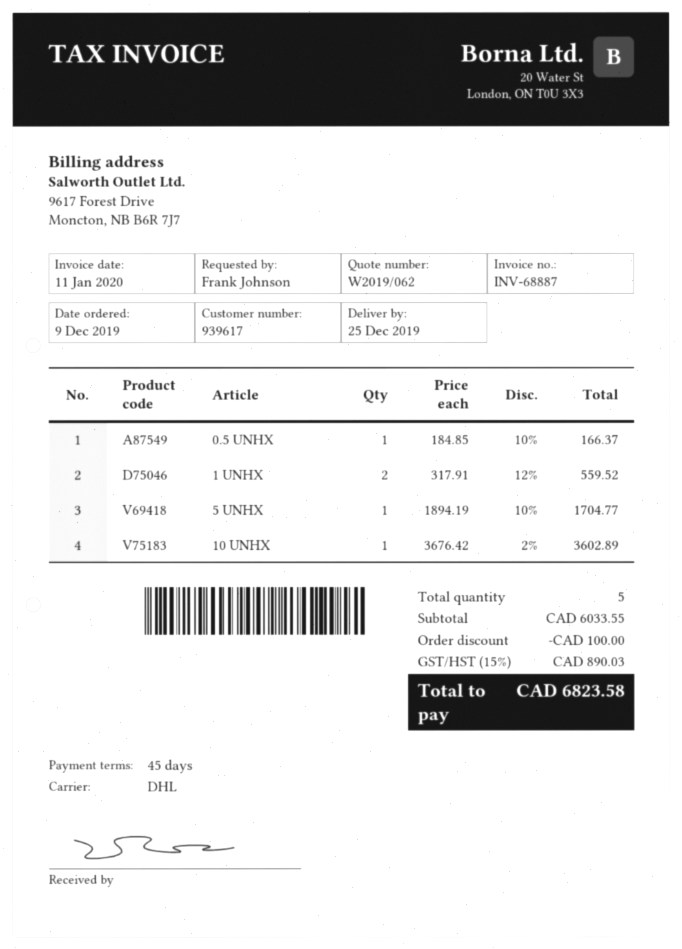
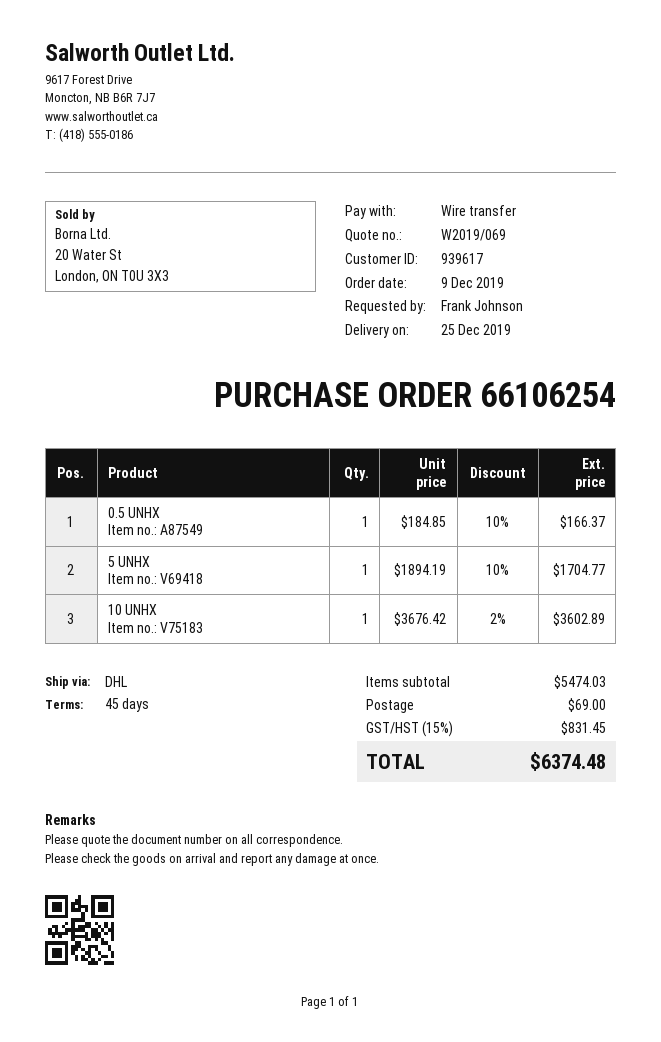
quote number: W2019/062 -> W2019/069
1 UNHX: 2 x 317.91 - 12% = 559.52 -> none
subtotal: 6033.55 -> 5474.03
discount: 100.00 -> none
shipping: none -> 69.00
tax: 15% = 890.03 -> 15% = 831.45
total: 6823.58 -> 6374.48

